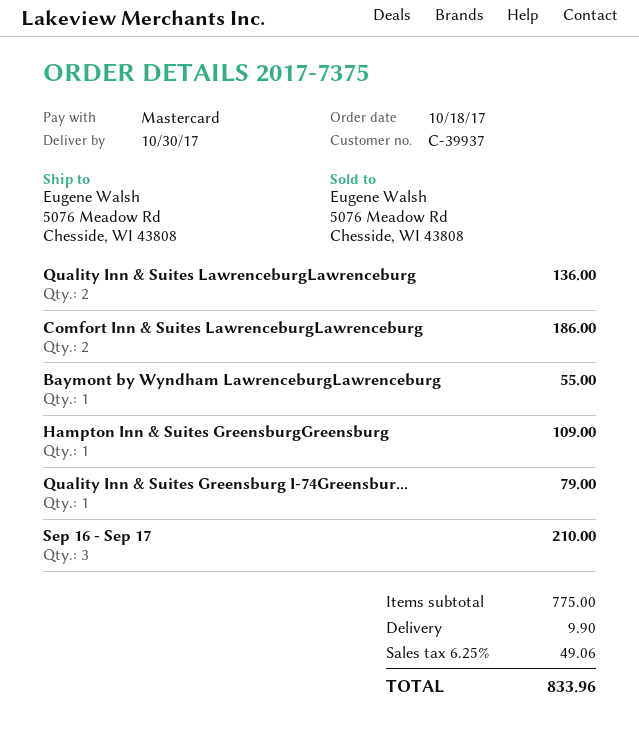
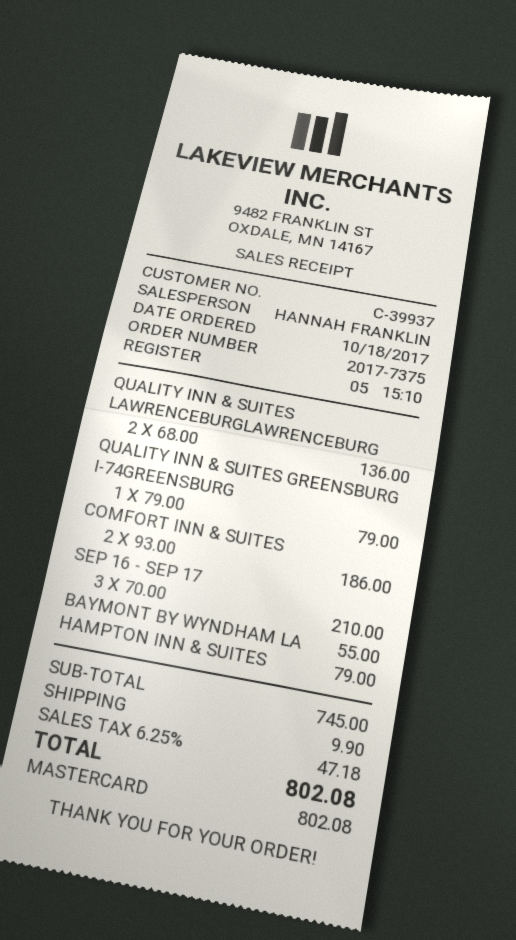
Hampton Inn & Suites GreensburgGreensburg: 1 for 109.00 -> 1 for 79.00
subtotal: 775.00 -> 745.00
tax: 6.25% = 49.06 -> 6.25% = 47.18
total: 833.96 -> 802.08

